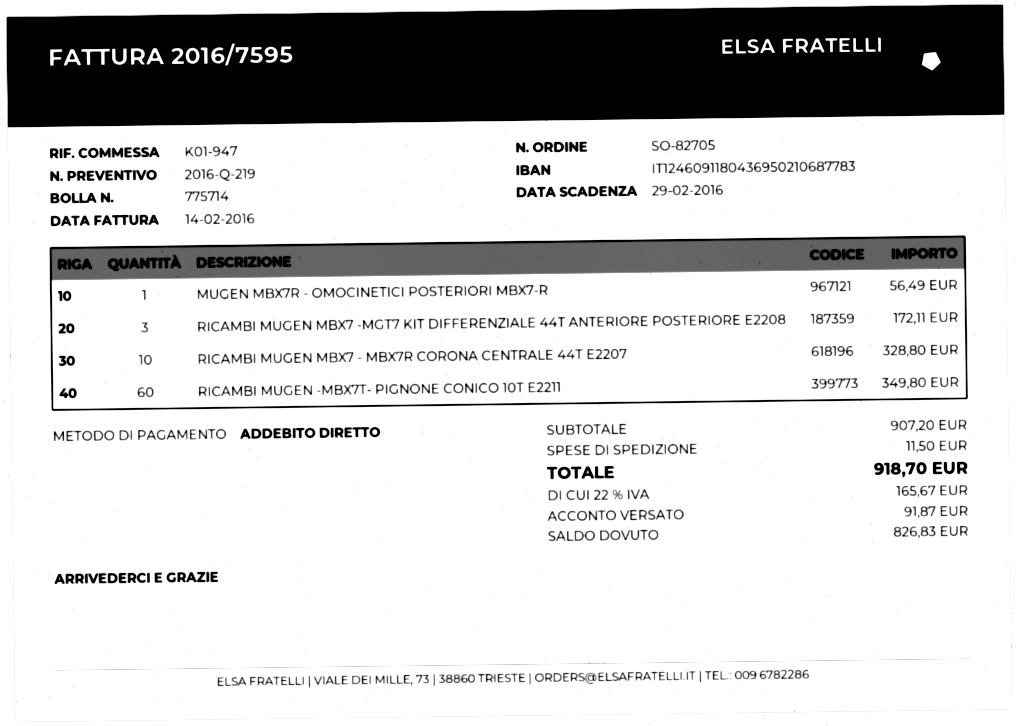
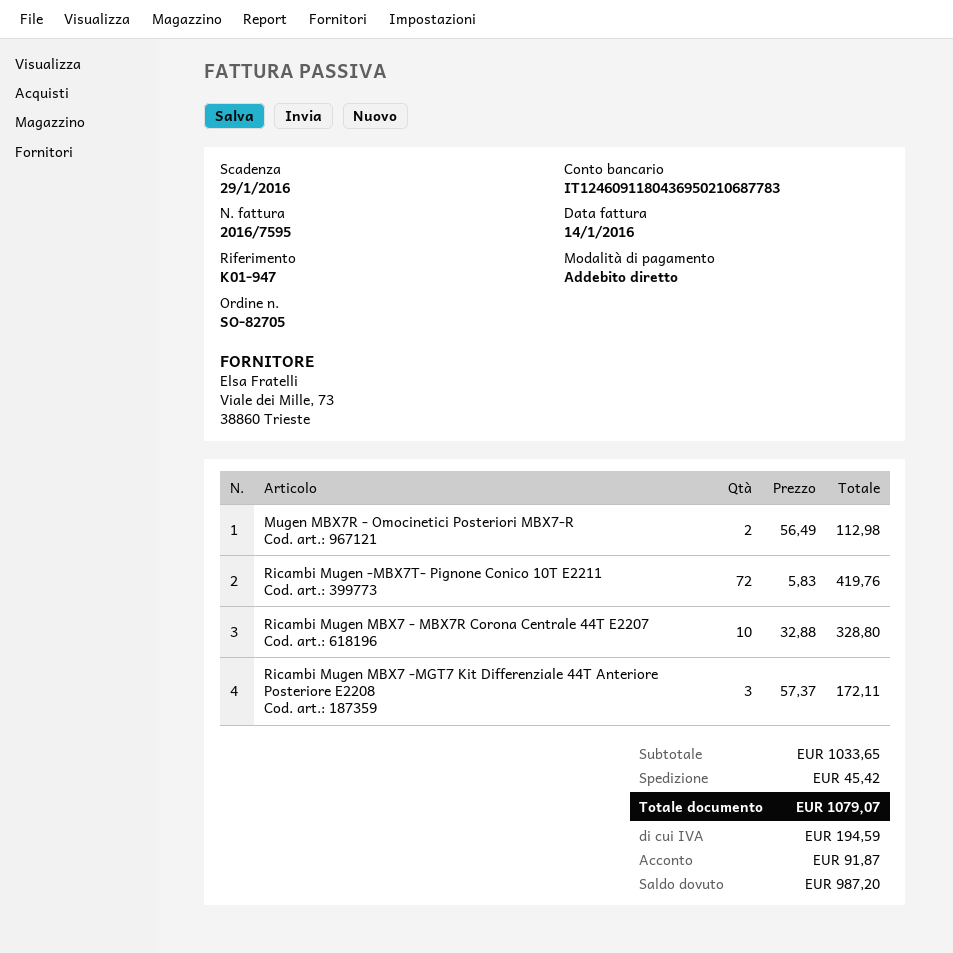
invoice date: 2016-02-14 -> 2016-01-14
due date: 2016-02-29 -> 2016-01-29
MUGEN MBX7R - OMOCINETICI POSTERIORI MBX7-R: 1 for 56.49 -> 2 for 112.98
RICAMBI MUGEN -MBX7T- PIGNONE CONICO 10T E2211: 60 for 349.80 -> 72 for 419.76
subtotal: 907.20 -> 1033.65
shipping: 11.50 -> 45.42
tax: 165.67 -> 194.59
total: 918.70 -> 1079.07
balance: 826.83 -> 987.20

